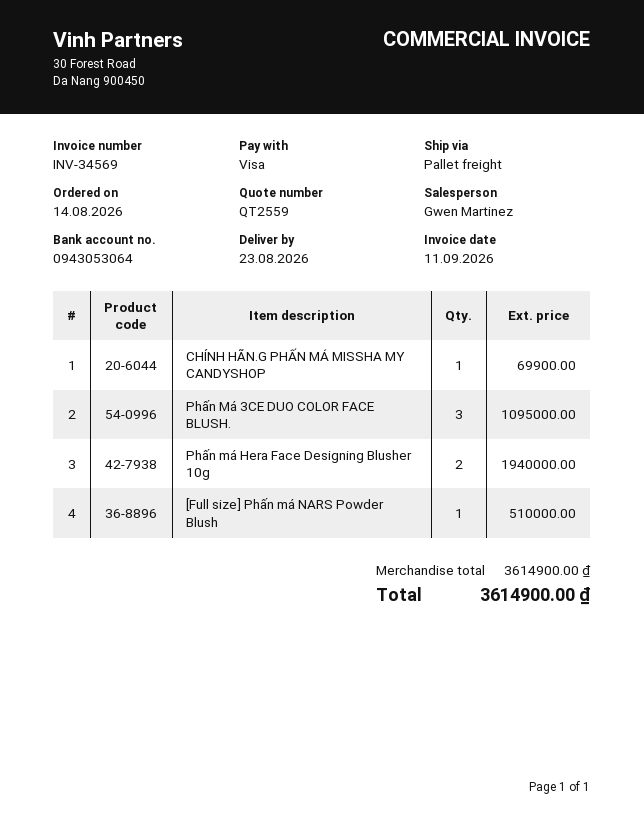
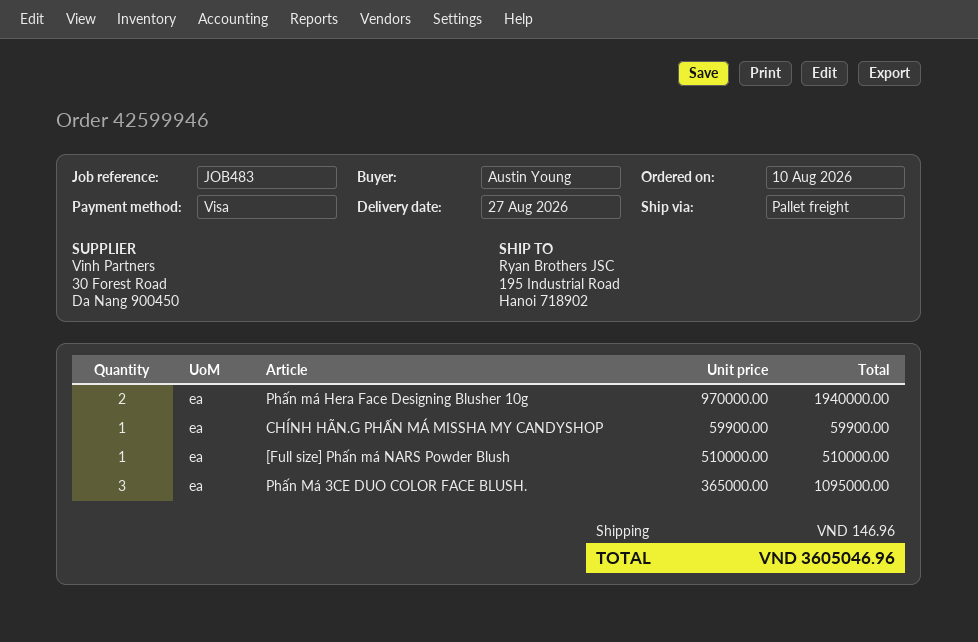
order date: 2026-08-14 -> 2026-08-10
delivery date: 2026-08-23 -> 2026-08-27
CHÍNH HÃN.G PHẤN MÁ MISSHA MY CANDYSHOP: 1 for 69900.00 -> 1 for 59900.00
shipping: none -> 146.96
total: 3614900.00 -> 3605046.96

